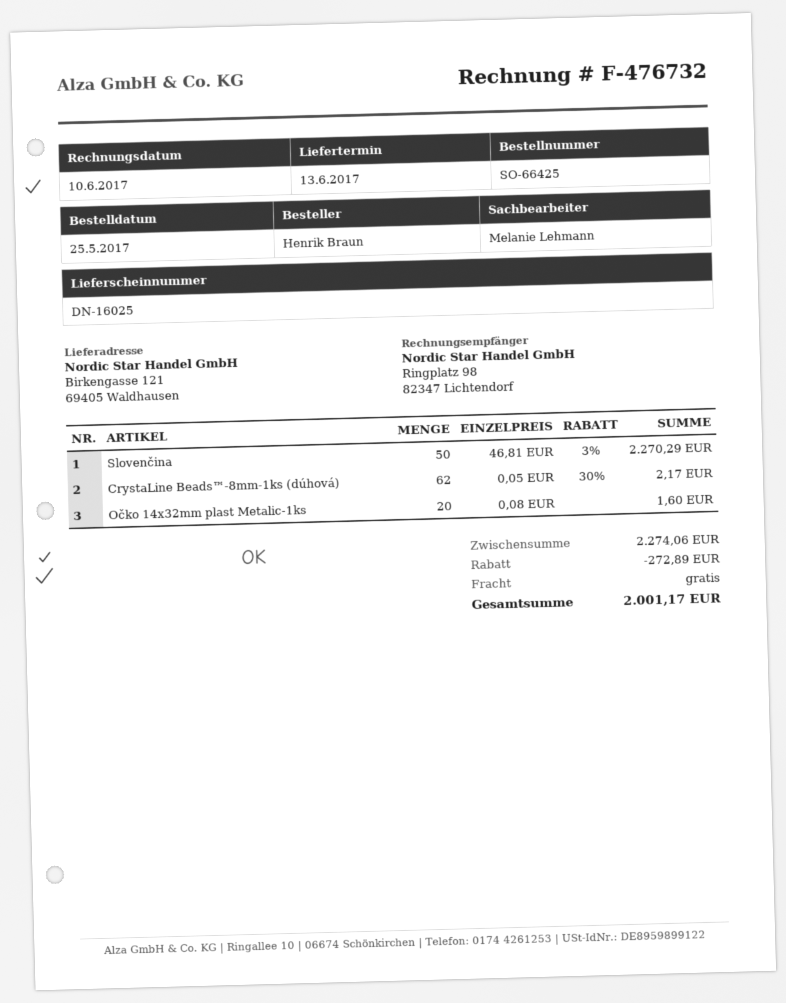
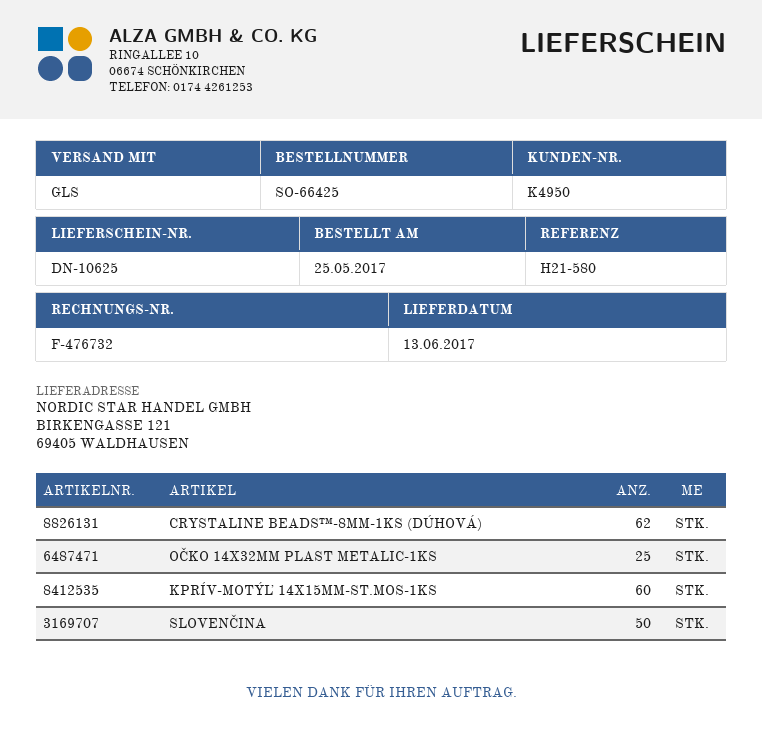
delivery note number: DN-16025 -> DN-10625
Očko 14x32mm plast Metalic-1ks: 20 -> 25
KPRÍV-MOTÝĽ 14X15MM-ST.MOS-1KS: none -> 60

